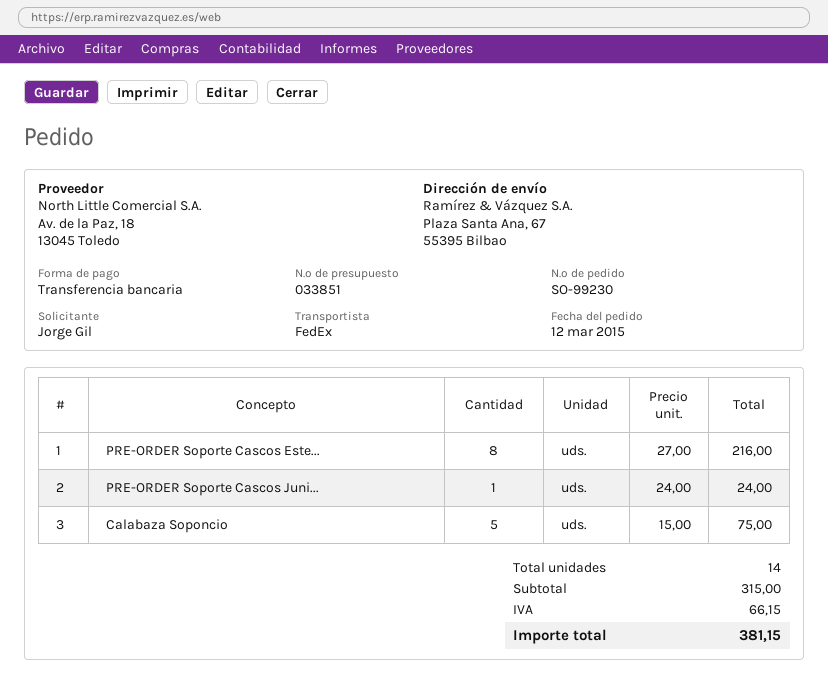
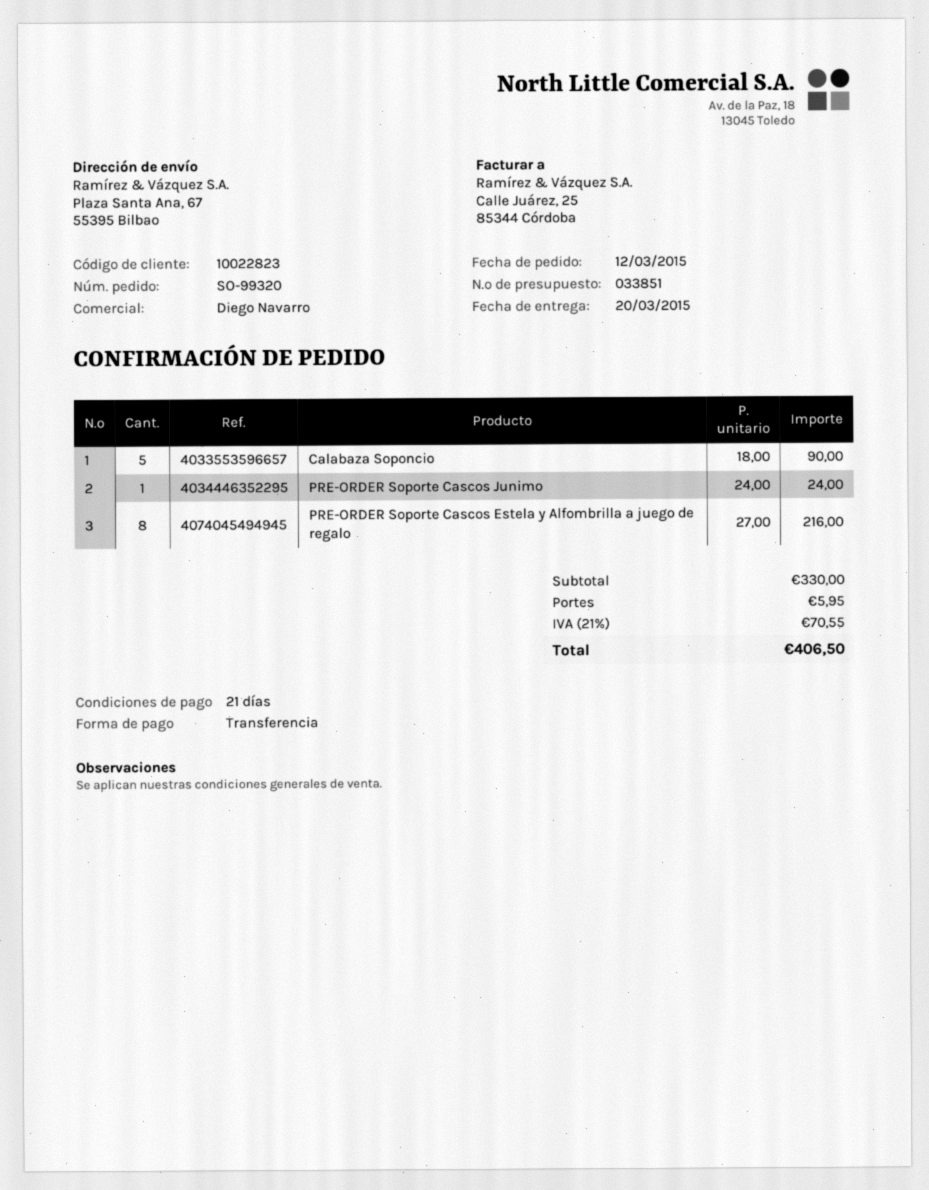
order number: SO-99230 -> SO-99320
Calabaza Soponcio: 5 x 15.00 = 75.00 -> 5 x 18.00 = 90.00
subtotal: 315.00 -> 330.00
shipping: none -> 5.95
tax: 66.15 -> 70.55
total: 381.15 -> 406.50

